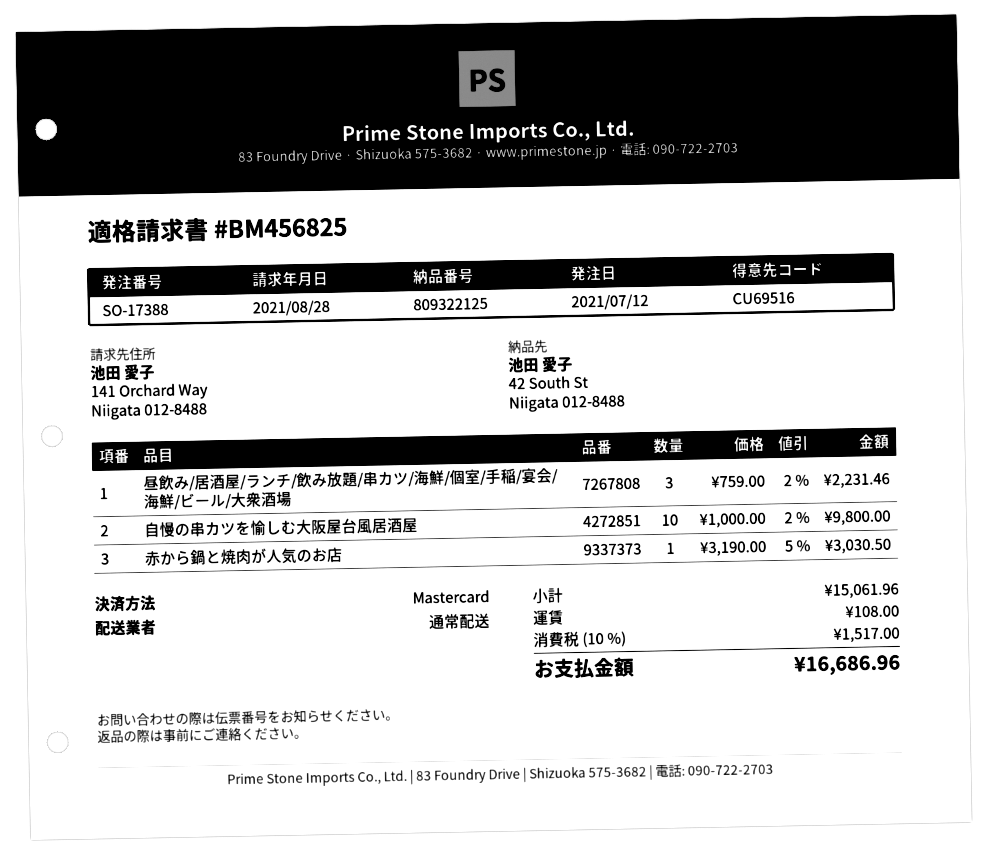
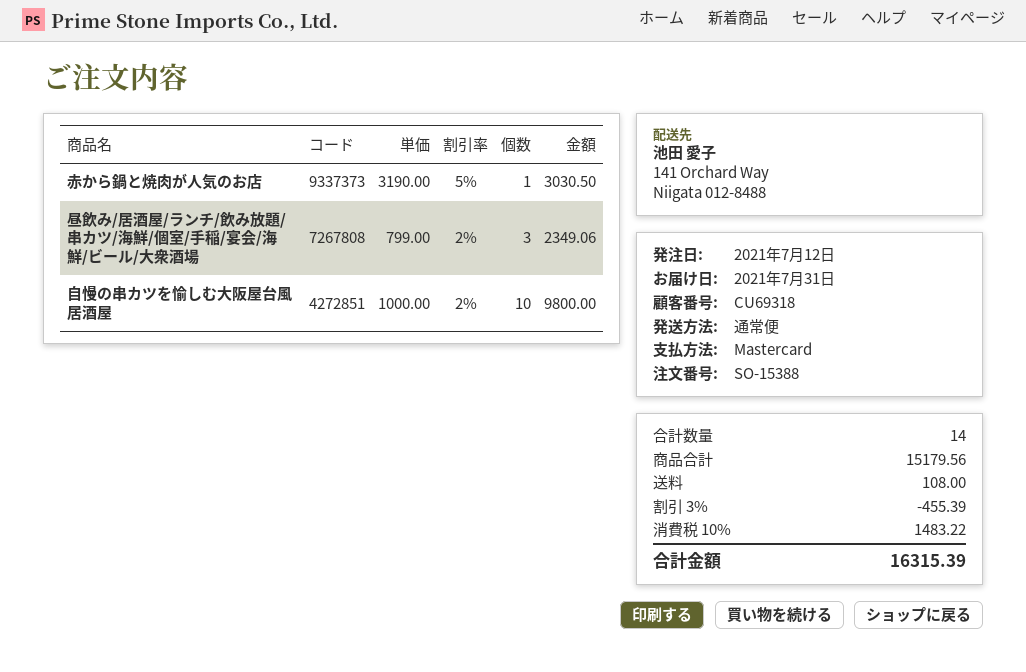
order number: SO-17388 -> SO-15388
customer number: CU69516 -> CU69318
ship to: 42 South St, Niigata 012-8488 -> 141 Orchard Way, Niigata 012-8488
昼飲み/居酒屋/ランチ/飲み放題/串カツ/海鮮/個室/手稲/宴会/海鮮/ビール/大衆酒場: 3 x 759.00 - 2% = 2231.46 -> 3 x 799.00 - 2% = 2349.06
subtotal: 15061.96 -> 15179.56
discount: none -> 3% = 455.39
tax: 10% = 1517.00 -> 10% = 1483.22
total: 16686.96 -> 16315.39

